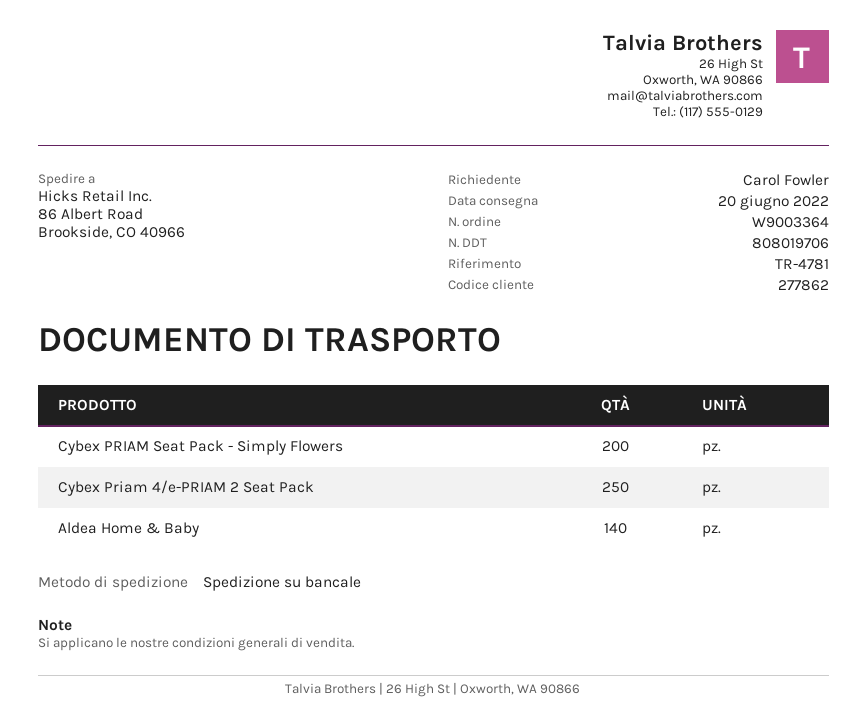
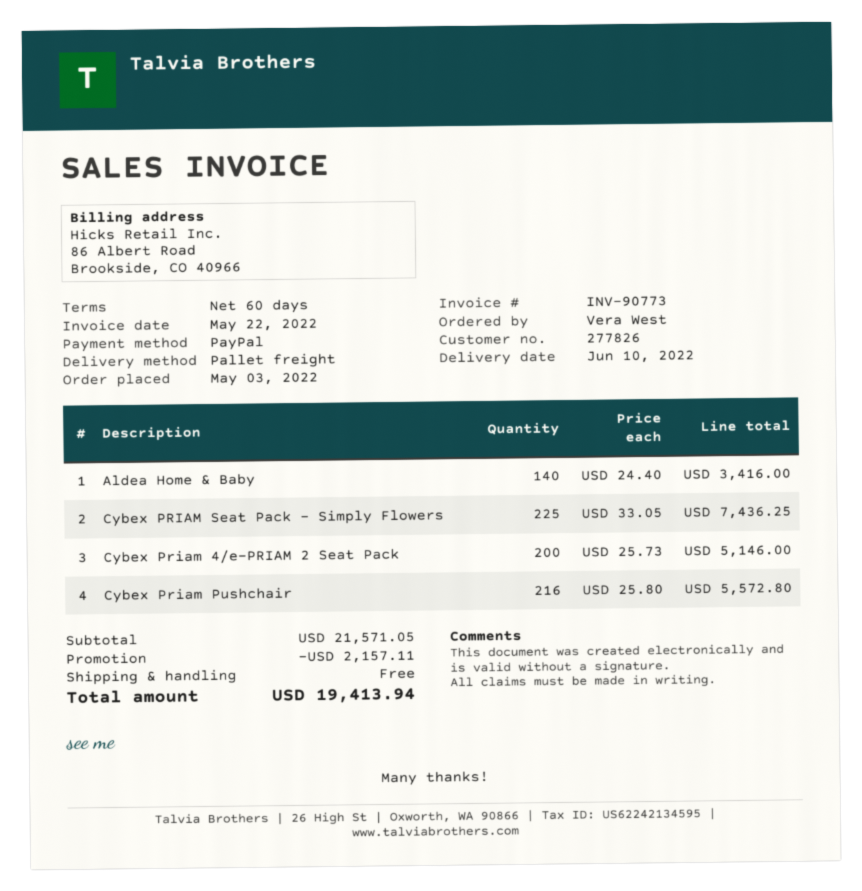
delivery date: 2022-06-20 -> 2022-06-10
customer number: 277862 -> 277826
ordered by: Carol Fowler -> Vera West
Cybex PRIAM Seat Pack - Simply Flowers: 200 -> 225
Cybex Priam 4/e-PRIAM 2 Seat Pack: 250 -> 200
Cybex Priam Pushchair: none -> 216

